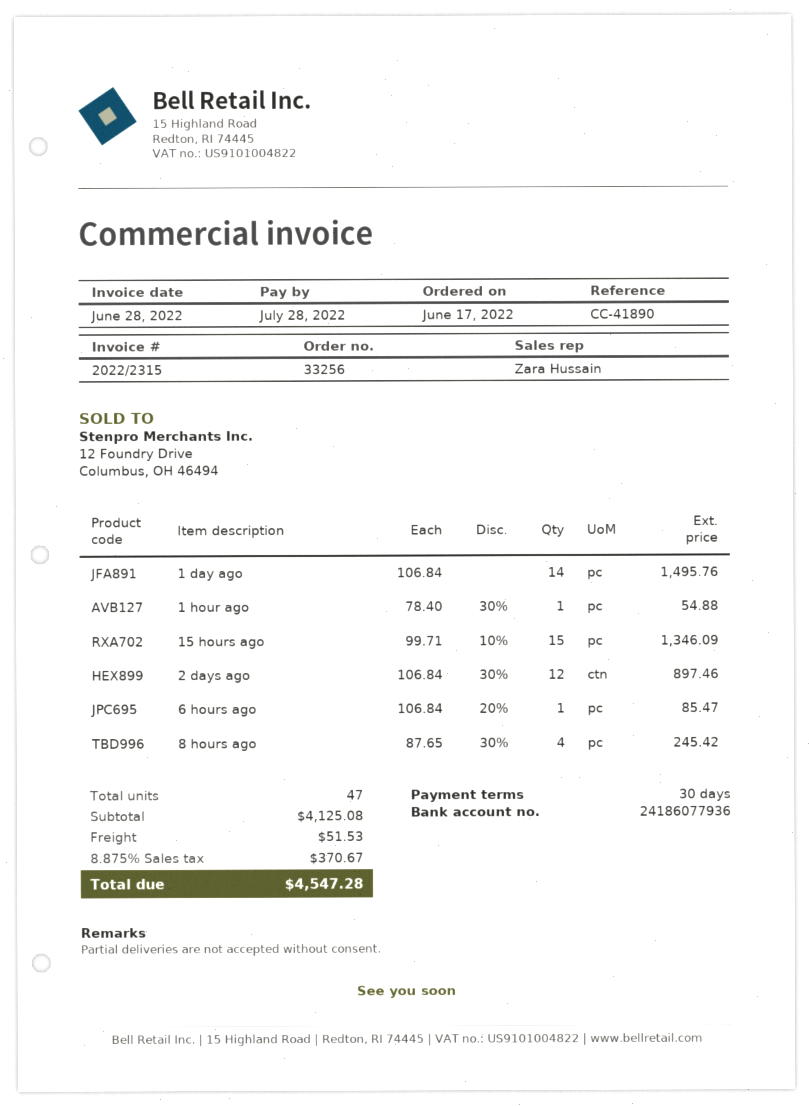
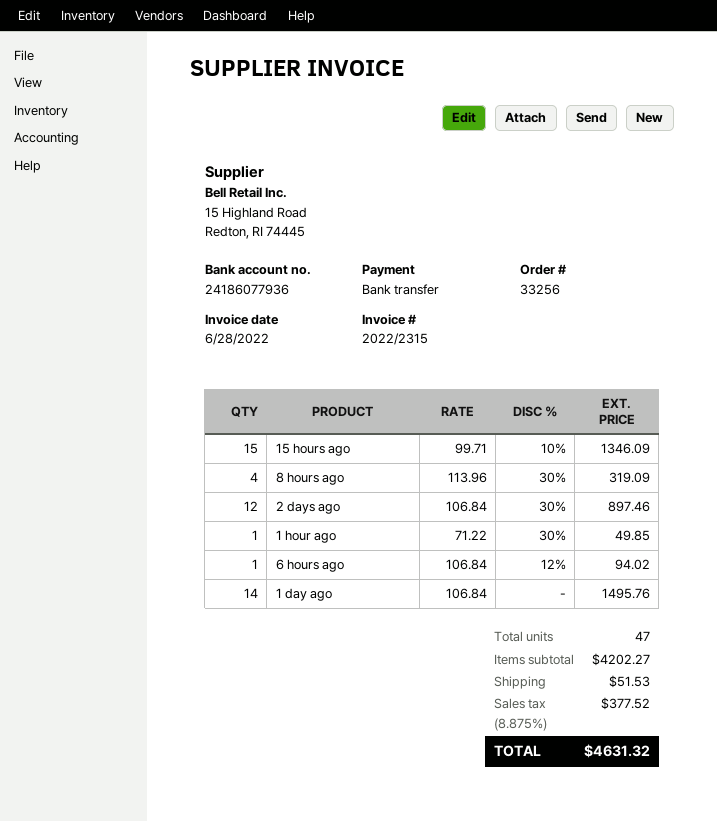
1 hour ago: 1 x 78.40 - 30% = 54.88 -> 1 x 71.22 - 30% = 49.85
6 hours ago: 1 x 106.84 - 20% = 85.47 -> 1 x 106.84 - 12% = 94.02
8 hours ago: 4 x 87.65 - 30% = 245.42 -> 4 x 113.96 - 30% = 319.09
subtotal: 4125.08 -> 4202.27
tax: 8.875% = 370.67 -> 8.875% = 377.52
total: 4547.28 -> 4631.32

